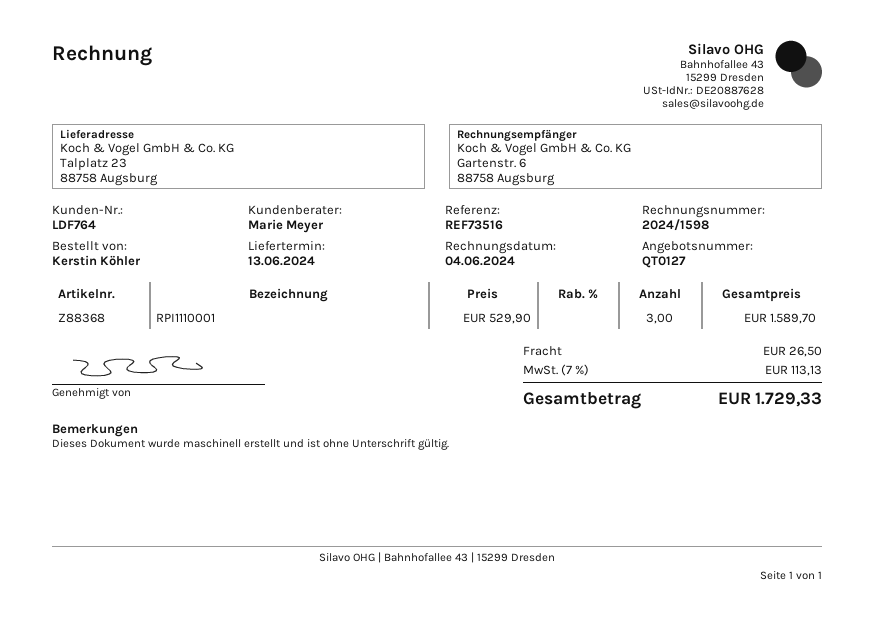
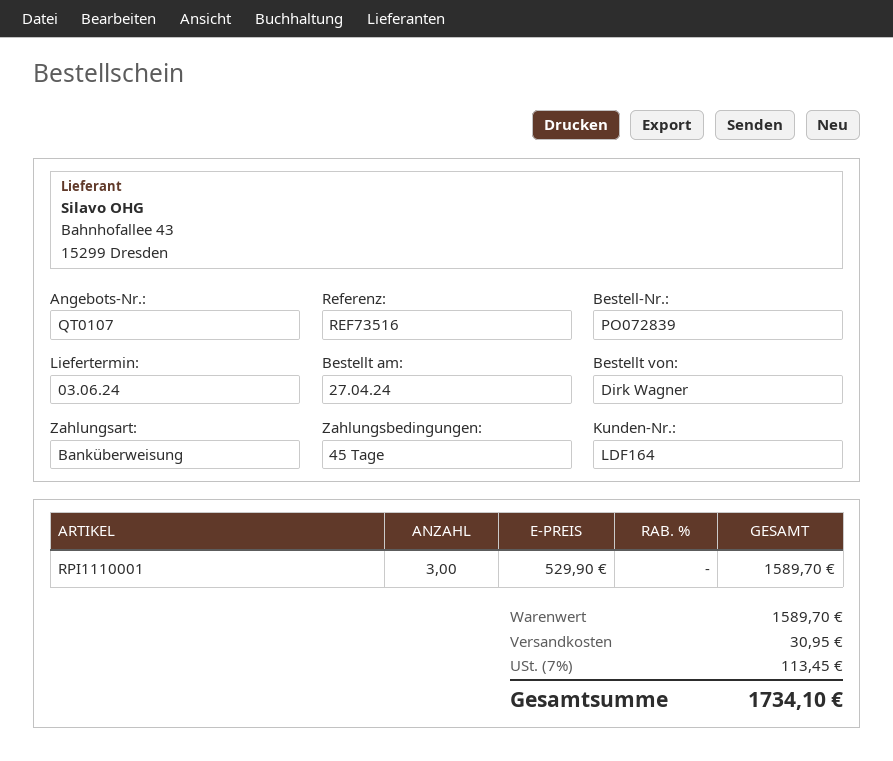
quote number: QT0127 -> QT0107
delivery date: 2024-06-13 -> 2024-06-03
customer number: LDF764 -> LDF164
ordered by: Kerstin Köhler -> Dirk Wagner
shipping: 26.50 -> 30.95
tax: 7% = 113.13 -> 7% = 113.45
total: 1729.33 -> 1734.10

